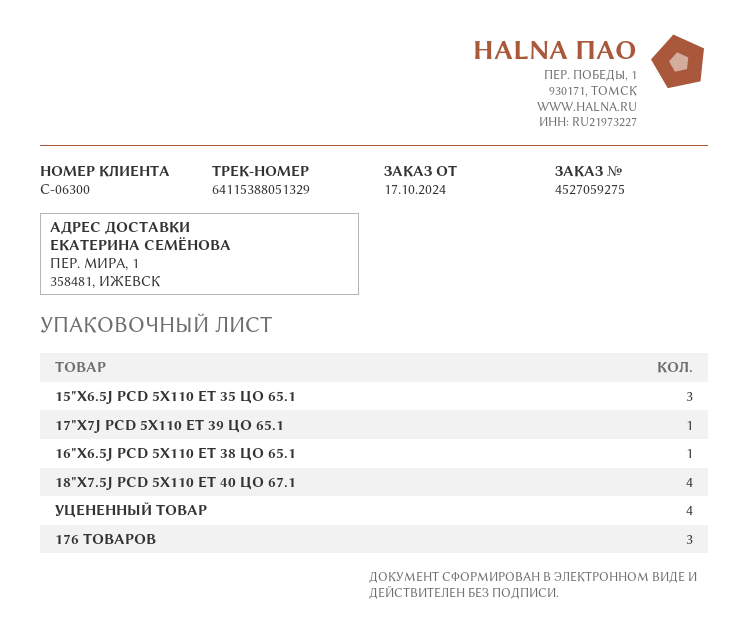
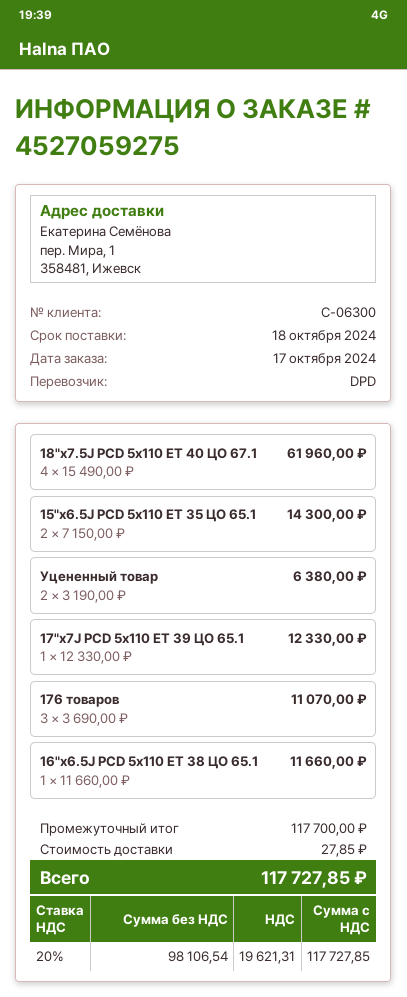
15"X6.5J PCD 5X110 ЕТ 35 ЦО 65.1: 3 -> 2
УЦЕНЕННЫЙ ТОВАР: 4 -> 2

